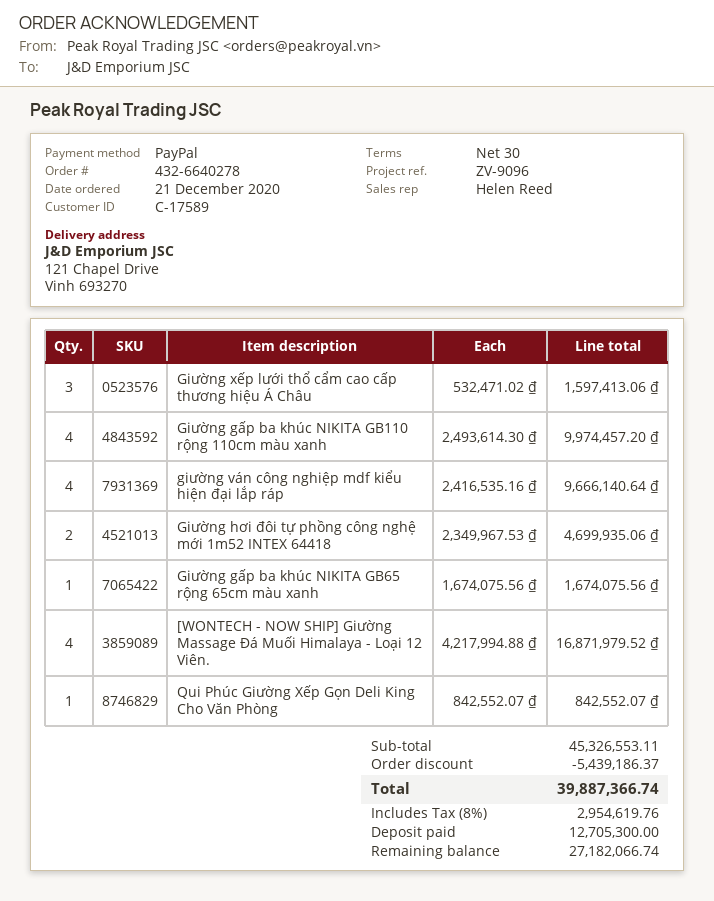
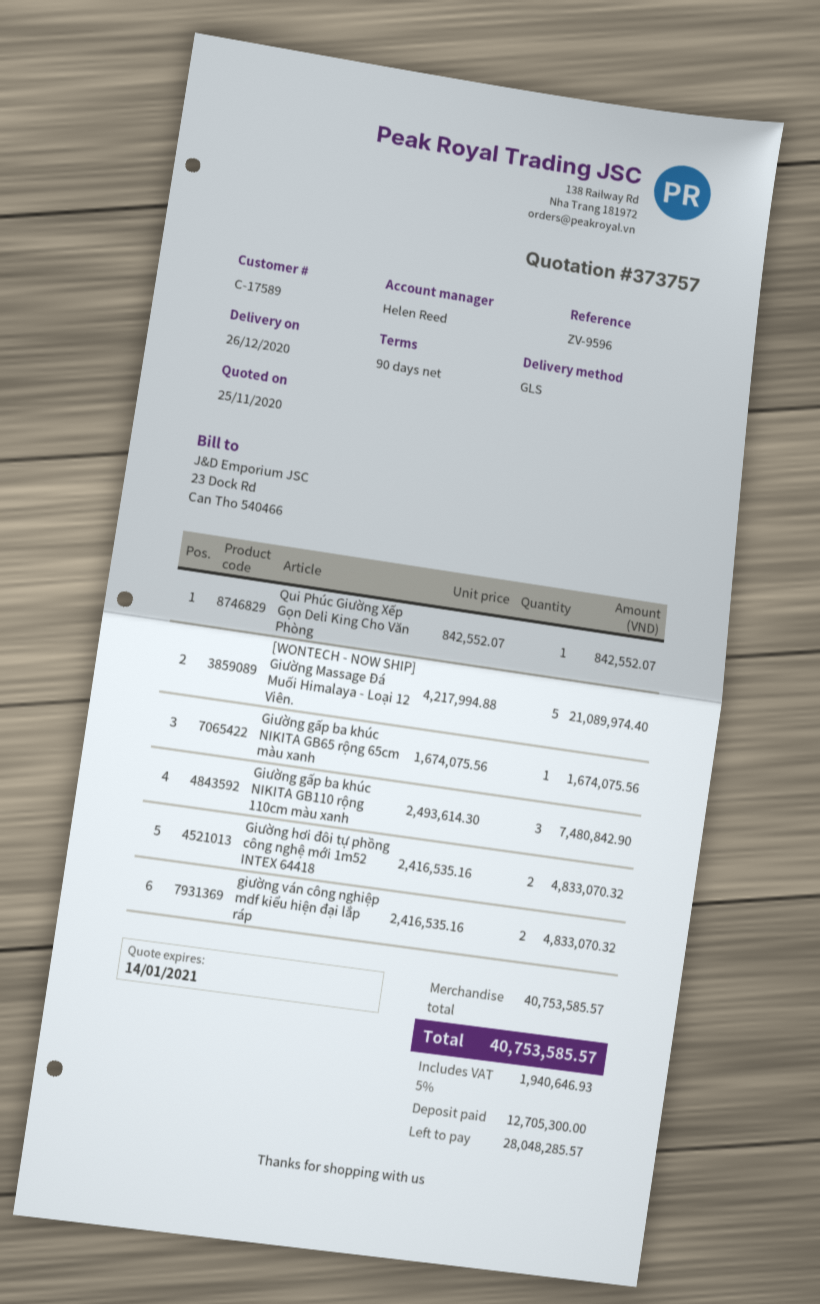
payment terms: 30 days -> 90 days
reference: ZV-9096 -> ZV-9596
Giường xếp lưới thổ cẩm cao cấp thương hiệu Á Châu: 3 x 532471.02 = 1597413.06 -> none
Giường gấp ba khúc NIKITA GB110 rộng 110cm màu xanh: 4 x 2493614.30 = 9974457.20 -> 3 x 2493614.30 = 7480842.90
giường ván công nghiệp mdf kiểu hiện đại lắp ráp: 4 x 2416535.16 = 9666140.64 -> 2 x 2416535.16 = 4833070.32
Giường hơi đôi tự phồng công nghệ mới 1m52 INTEX 64418: 2 x 2349967.53 = 4699935.06 -> 2 x 2416535.16 = 4833070.32
[WONTECH - NOW SHIP] Giường Massage Đá Muối Himalaya - Loại 12 Viên.: 4 x 4217994.88 = 16871979.52 -> 5 x 4217994.88 = 21089974.40
subtotal: 45326553.11 -> 40753585.57
discount: 5439186.37 -> none
tax: 8% = 2954619.76 -> 5% = 1940646.93
total: 39887366.74 -> 40753585.57
balance: 27182066.74 -> 28048285.57

